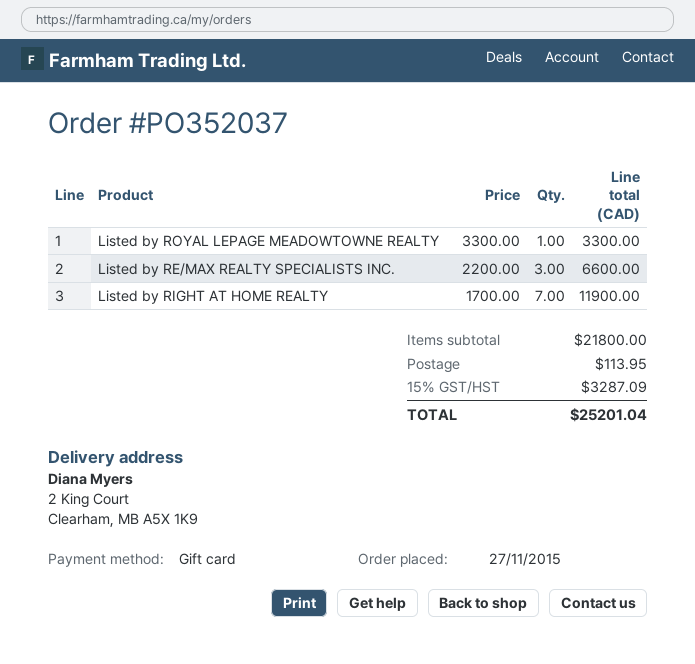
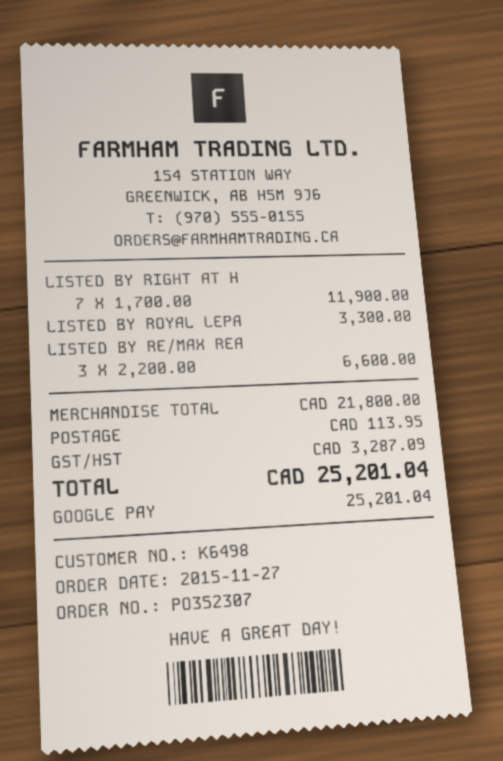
order number: PO352037 -> PO352307
payment method: gift card -> Google Pay

